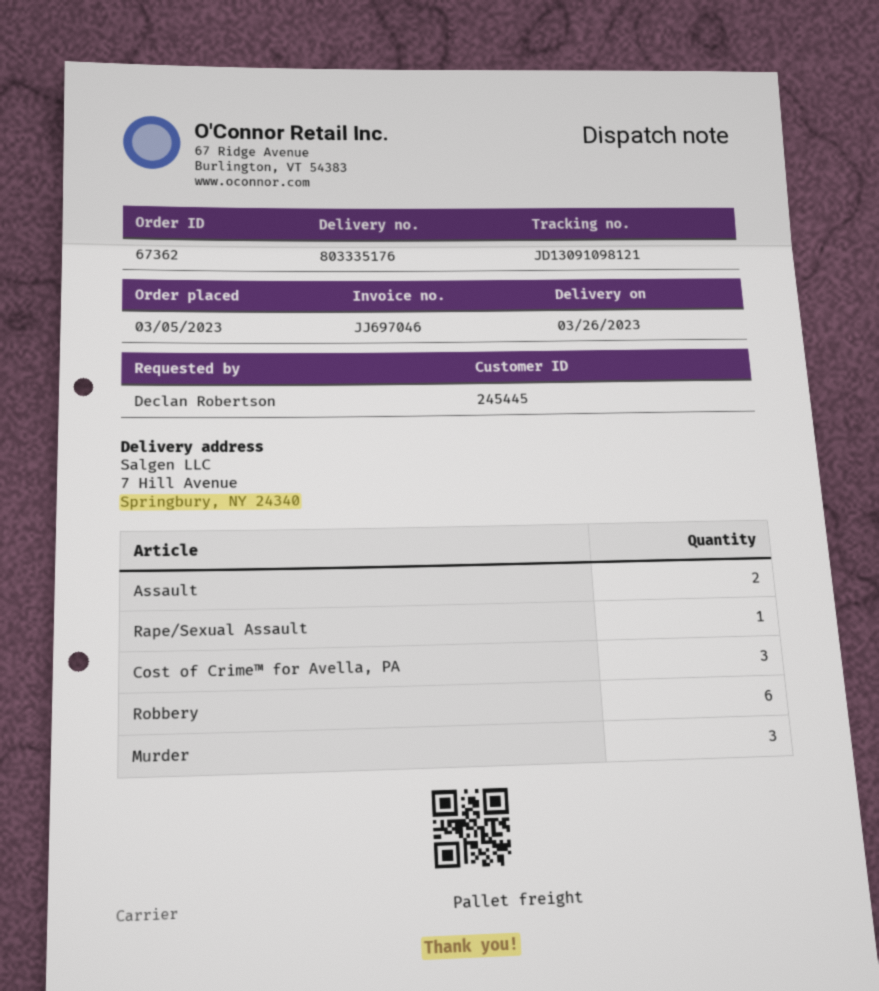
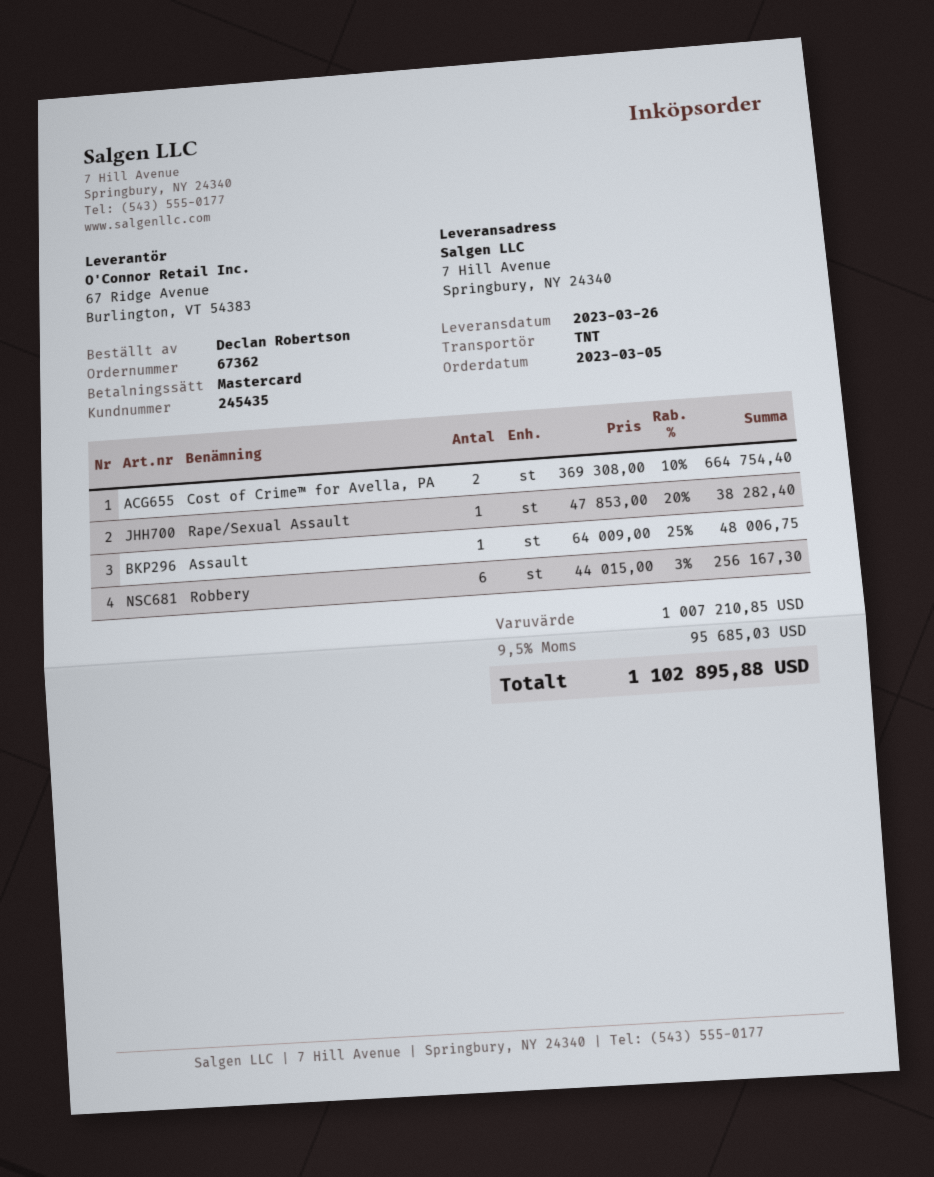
customer number: 245445 -> 245435
shipping method: pallet freight -> TNT
Assault: 2 -> 1
Cost of Crime™ for Avella, PA: 3 -> 2
Murder: 3 -> none

